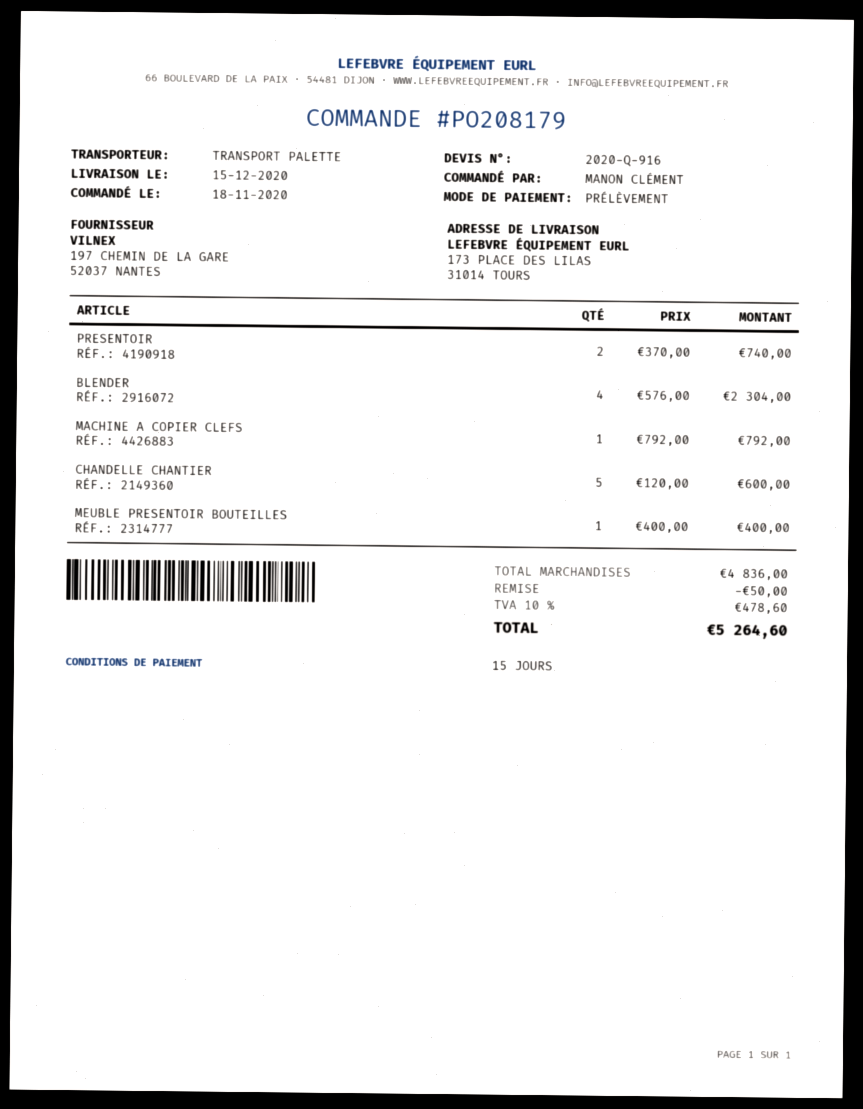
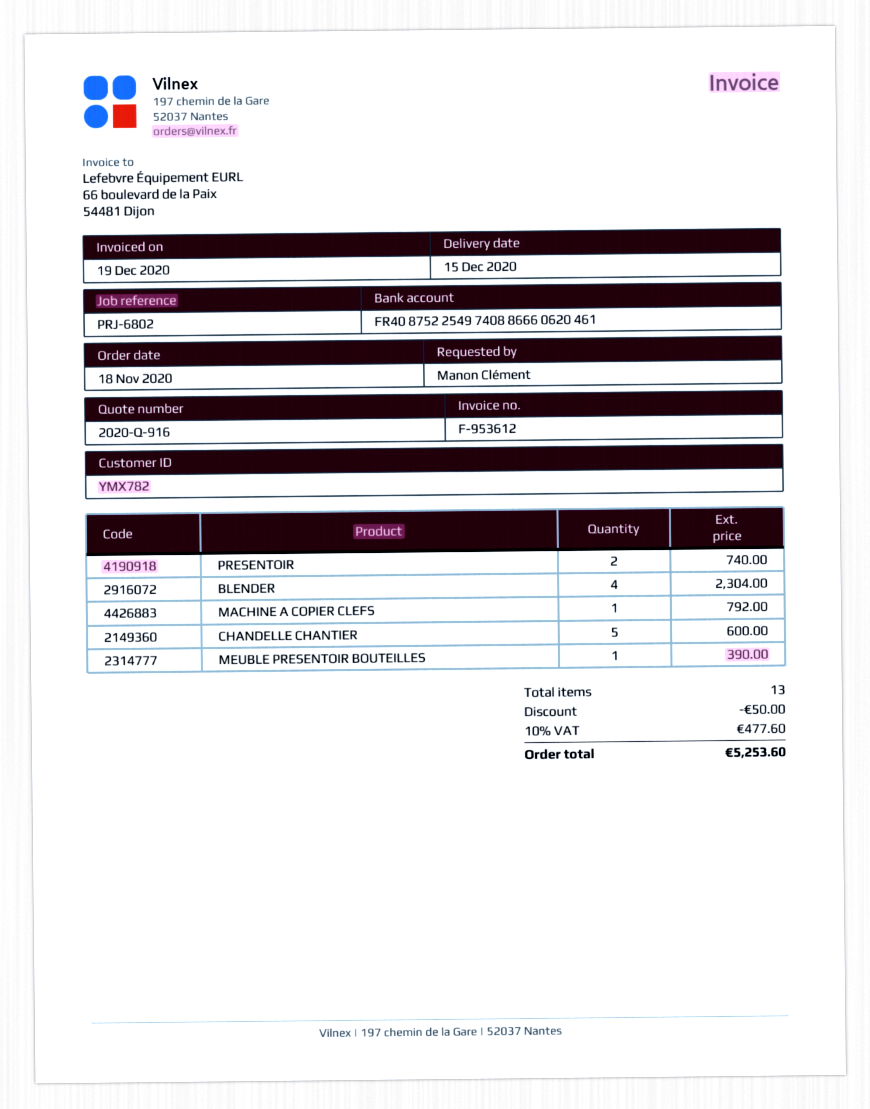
MEUBLE PRESENTOIR BOUTEILLES: 1 for 400.00 -> 1 for 390.00
tax: 10% = 478.60 -> 10% = 477.60
total: 5264.60 -> 5253.60

